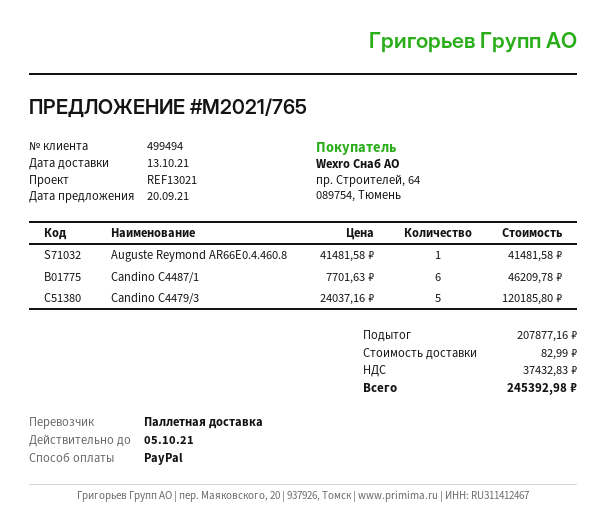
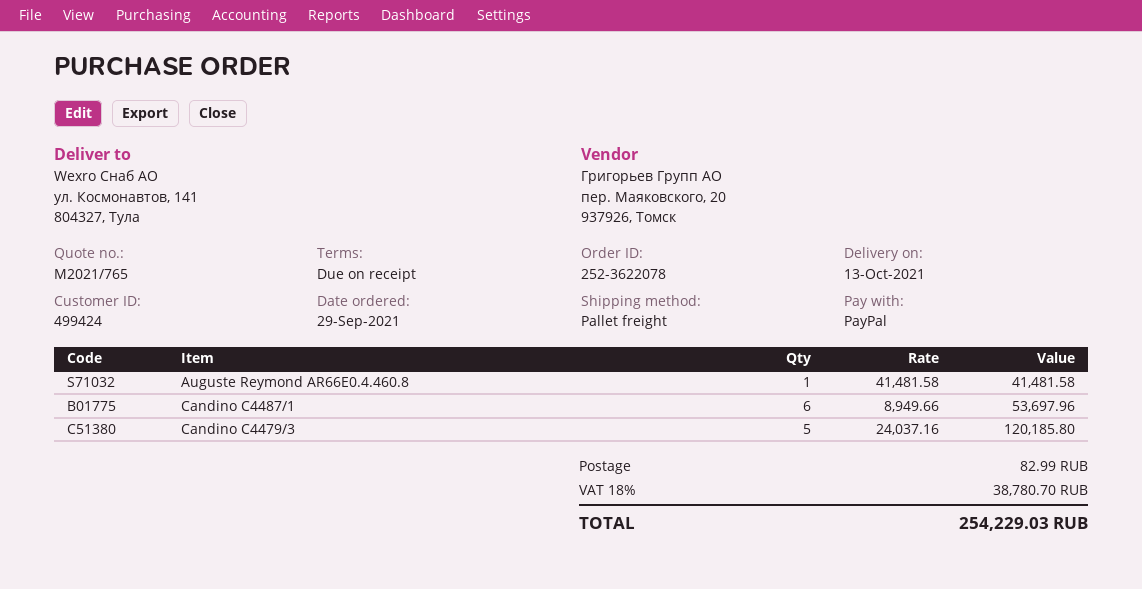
customer number: 499494 -> 499424
Candino C4487/1: 6 x 7701.63 = 46209.78 -> 6 x 8949.66 = 53697.96
tax: 37432.83 -> 38780.70
total: 245392.98 -> 254229.03

